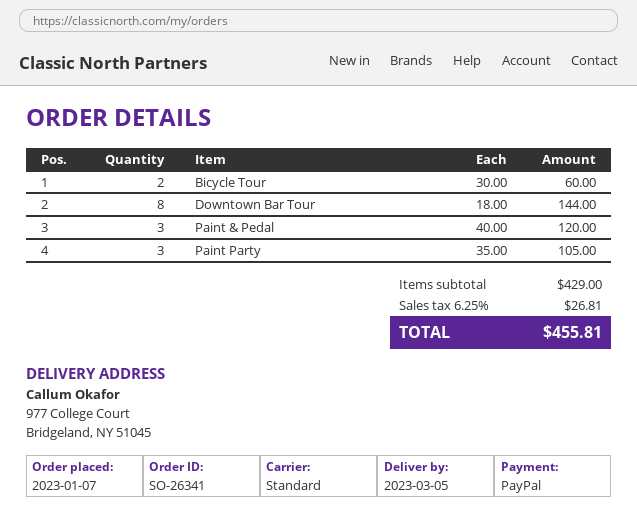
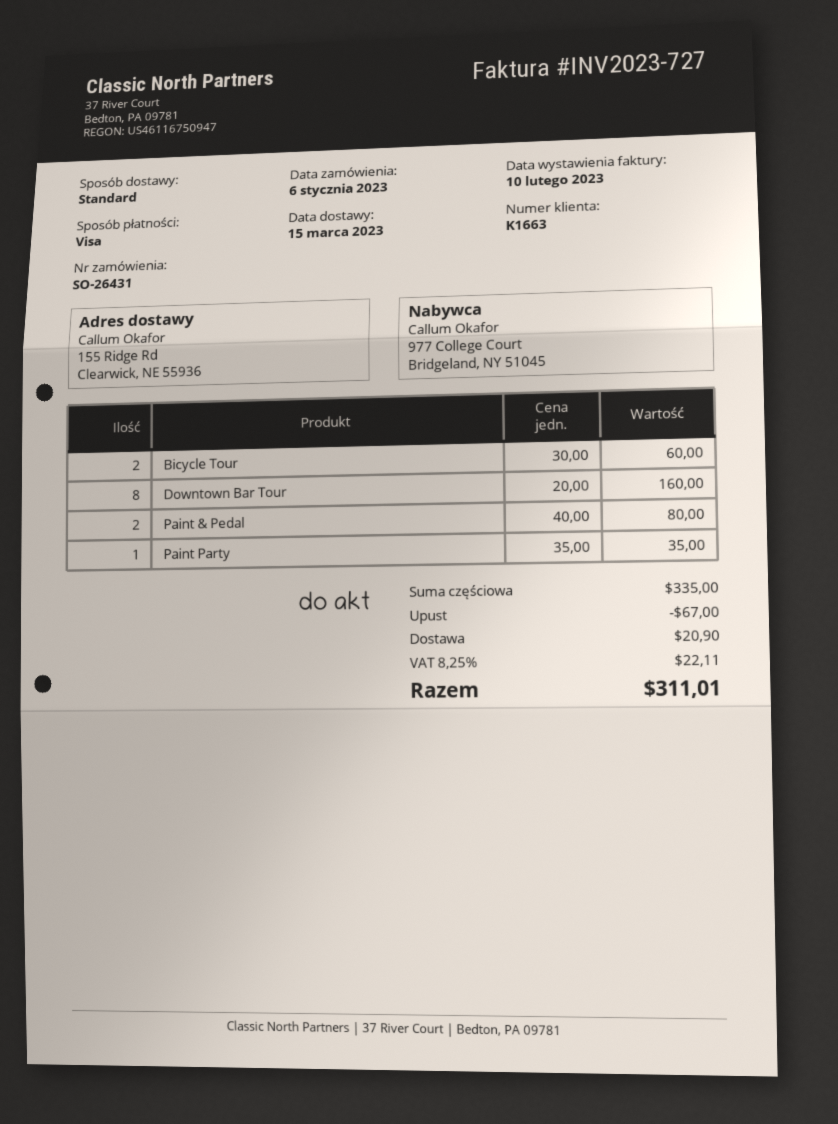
order number: SO-26341 -> SO-26431
order date: 2023-01-07 -> 2023-01-06
delivery date: 2023-03-05 -> 2023-03-15
payment method: PayPal -> Visa
ship to: 977 College Court, Bridgeland, NY 51045 -> 155 Ridge Rd, Clearwick, NE 55936
Downtown Bar Tour: 8 x 18.00 = 144.00 -> 8 x 20.00 = 160.00
Paint & Pedal: 3 x 40.00 = 120.00 -> 2 x 40.00 = 80.00
Paint Party: 3 x 35.00 = 105.00 -> 1 x 35.00 = 35.00
subtotal: 429.00 -> 335.00
discount: none -> 67.00
shipping: none -> 20.90
tax: 6.25% = 26.81 -> 8.25% = 22.11
total: 455.81 -> 311.01

